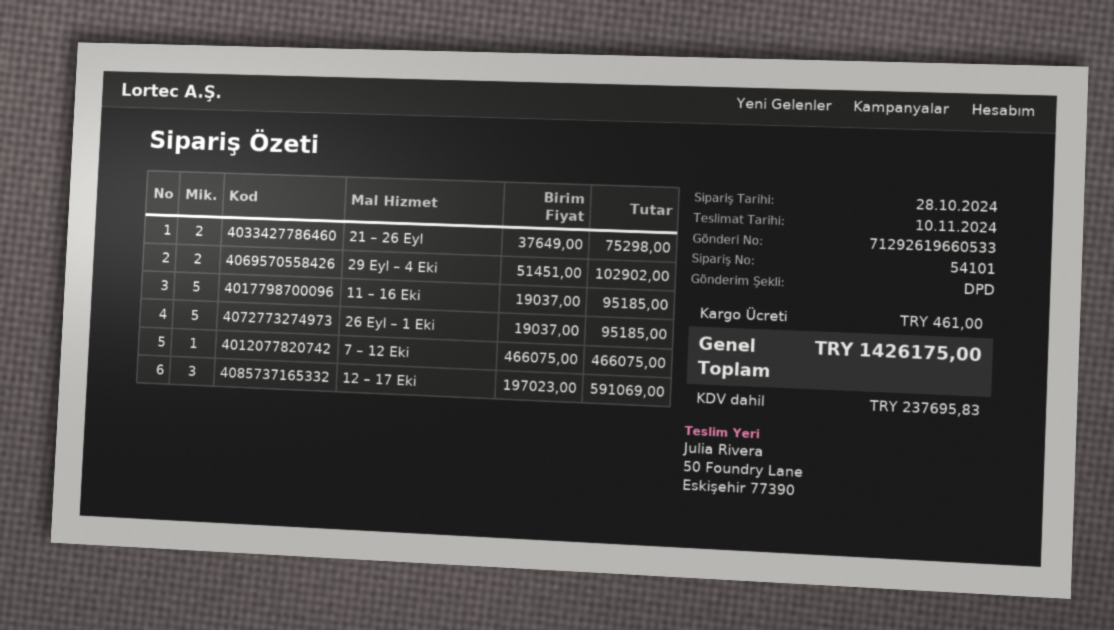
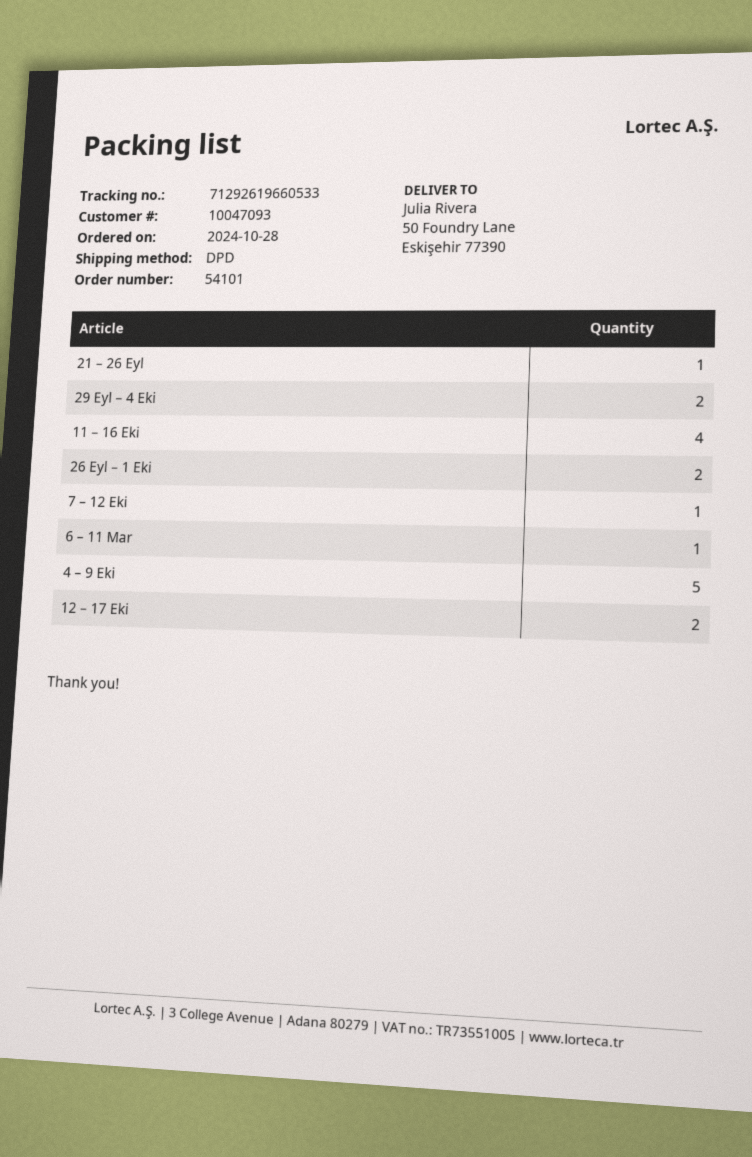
21 – 26 Eyl: 2 -> 1
11 – 16 Eki: 5 -> 4
26 Eyl – 1 Eki: 5 -> 2
12 – 17 Eki: 3 -> 2
6 – 11 Mar: none -> 1
4 – 9 Eki: none -> 5

